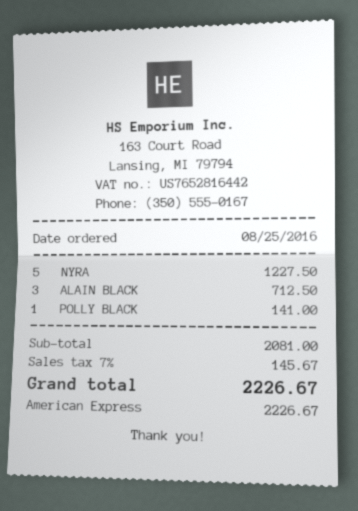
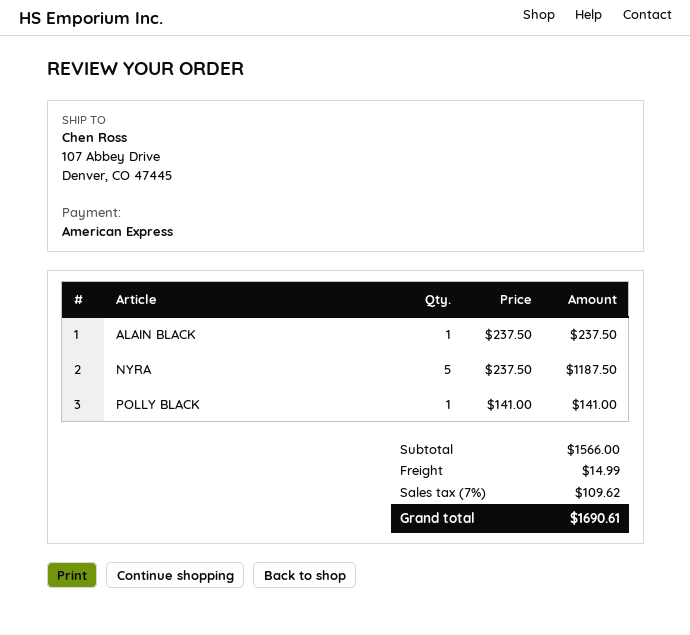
NYRA: 5 for 1227.50 -> 5 for 1187.50
ALAIN BLACK: 3 for 712.50 -> 1 for 237.50
subtotal: 2081.00 -> 1566.00
shipping: none -> 14.99
tax: 7% = 145.67 -> 7% = 109.62
total: 2226.67 -> 1690.61

